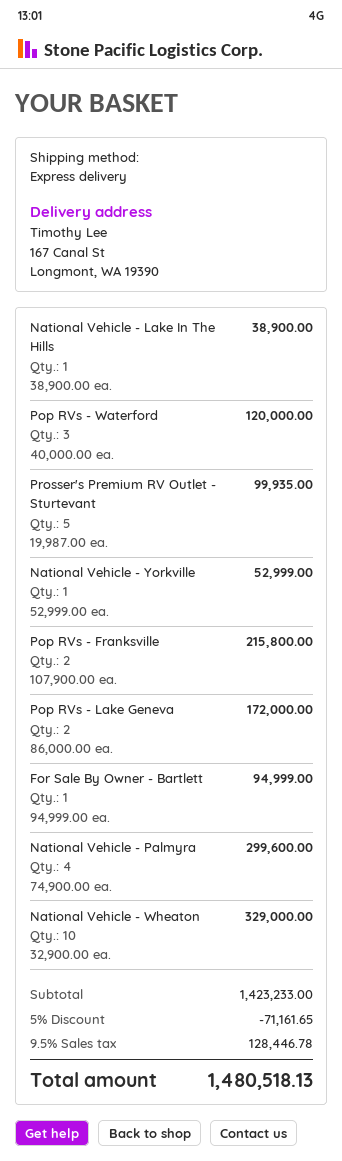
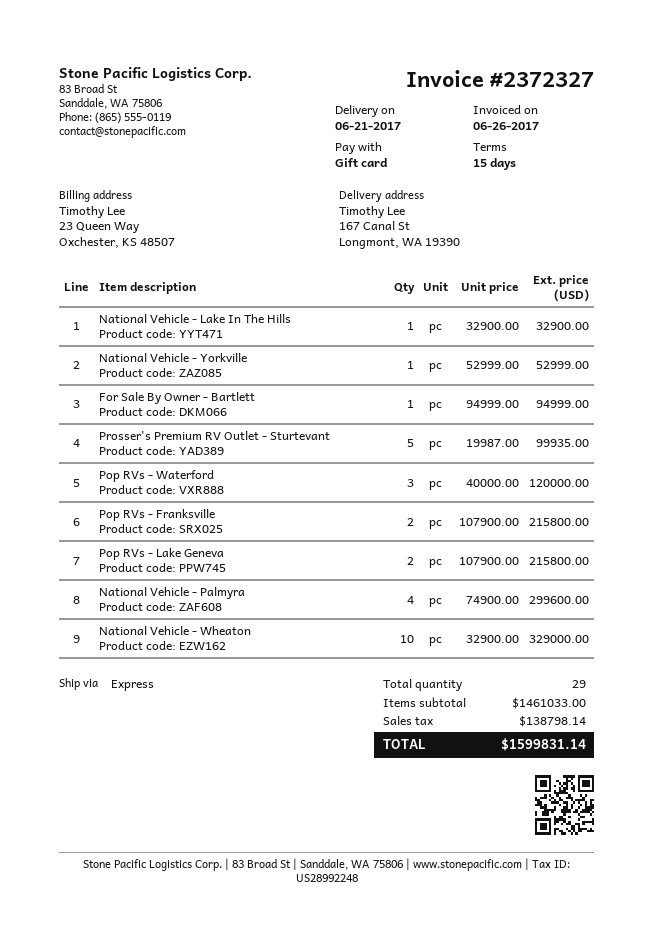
National Vehicle - Lake In The Hills: 1 x 38900.00 = 38900.00 -> 1 x 32900.00 = 32900.00
Pop RVs - Lake Geneva: 2 x 86000.00 = 172000.00 -> 2 x 107900.00 = 215800.00
subtotal: 1423233.00 -> 1461033.00
discount: 5% = 71161.65 -> none
tax: 128446.78 -> 138798.14
total: 1480518.13 -> 1599831.14

